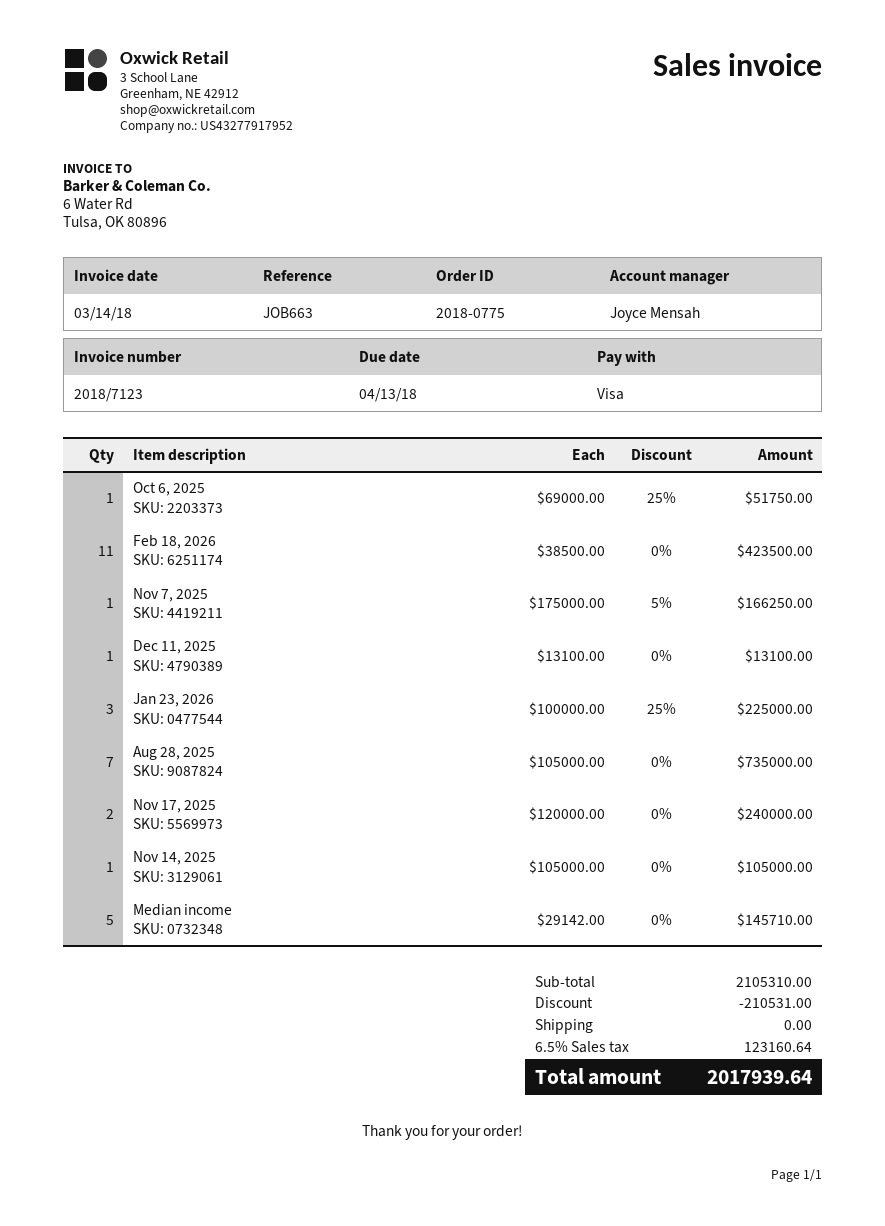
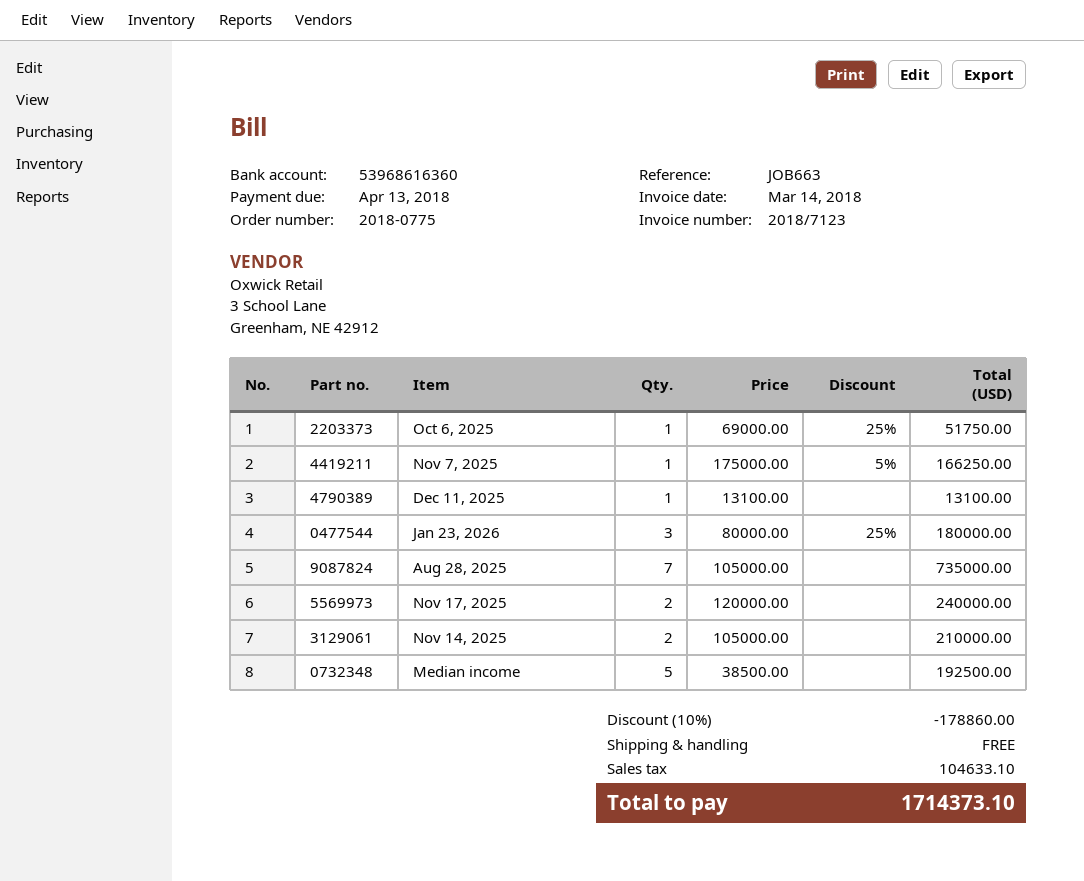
Feb 18, 2026: 11 x 38500.00 = 423500.00 -> none
Jan 23, 2026: 3 x 100000.00 - 25% = 225000.00 -> 3 x 80000.00 - 25% = 180000.00
Nov 14, 2025: 1 x 105000.00 = 105000.00 -> 2 x 105000.00 = 210000.00
Median income: 5 x 29142.00 = 145710.00 -> 5 x 38500.00 = 192500.00
discount: 210531.00 -> 178860.00
tax: 123160.64 -> 104633.10
total: 2017939.64 -> 1714373.10

